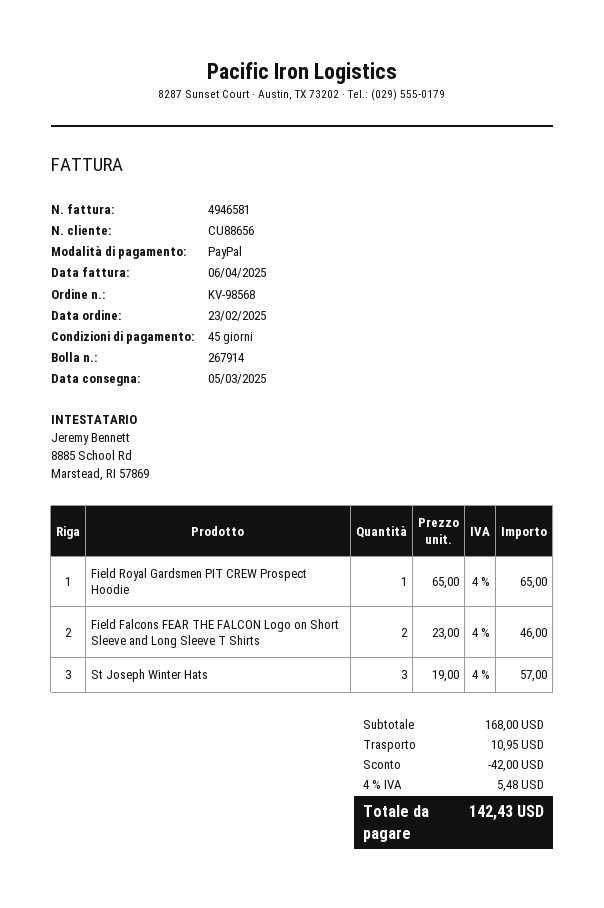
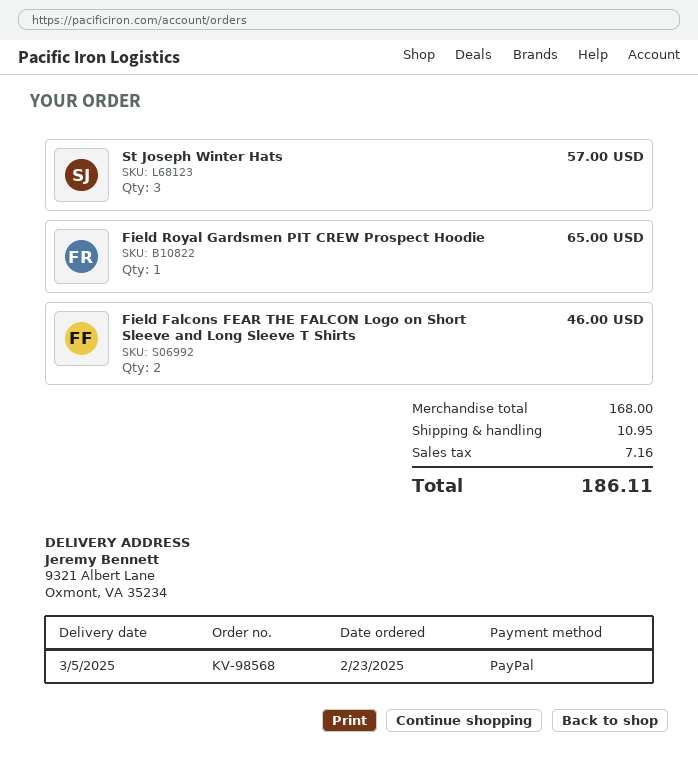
discount: 42.00 -> none
tax: 5.48 -> 7.16
total: 142.43 -> 186.11

